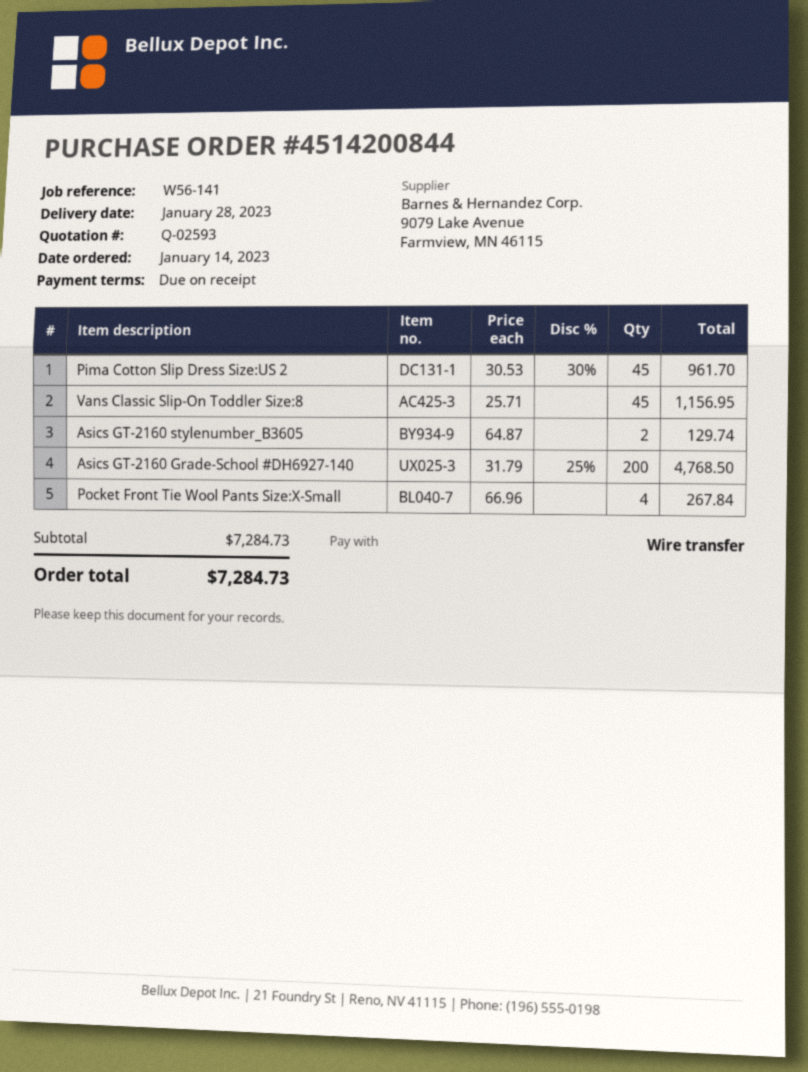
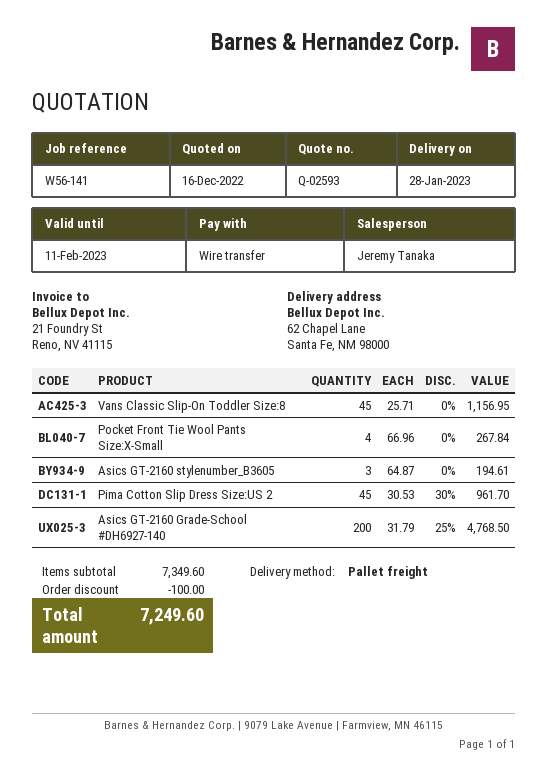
Asics GT-2160 stylenumber_B3605: 2 x 64.87 = 129.74 -> 3 x 64.87 = 194.61
subtotal: 7284.73 -> 7349.60
discount: none -> 100.00
total: 7284.73 -> 7249.60

